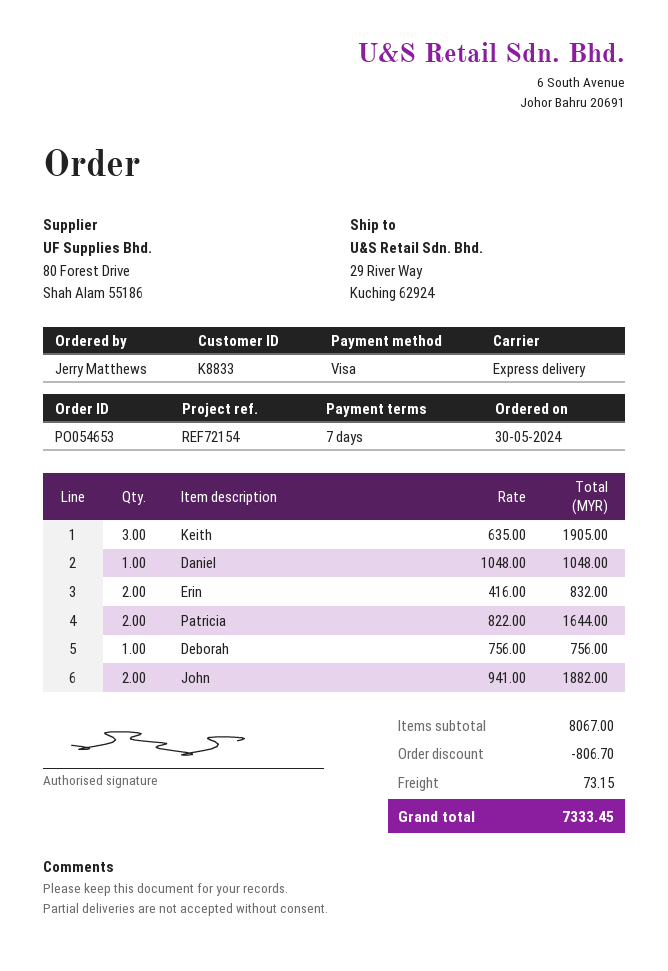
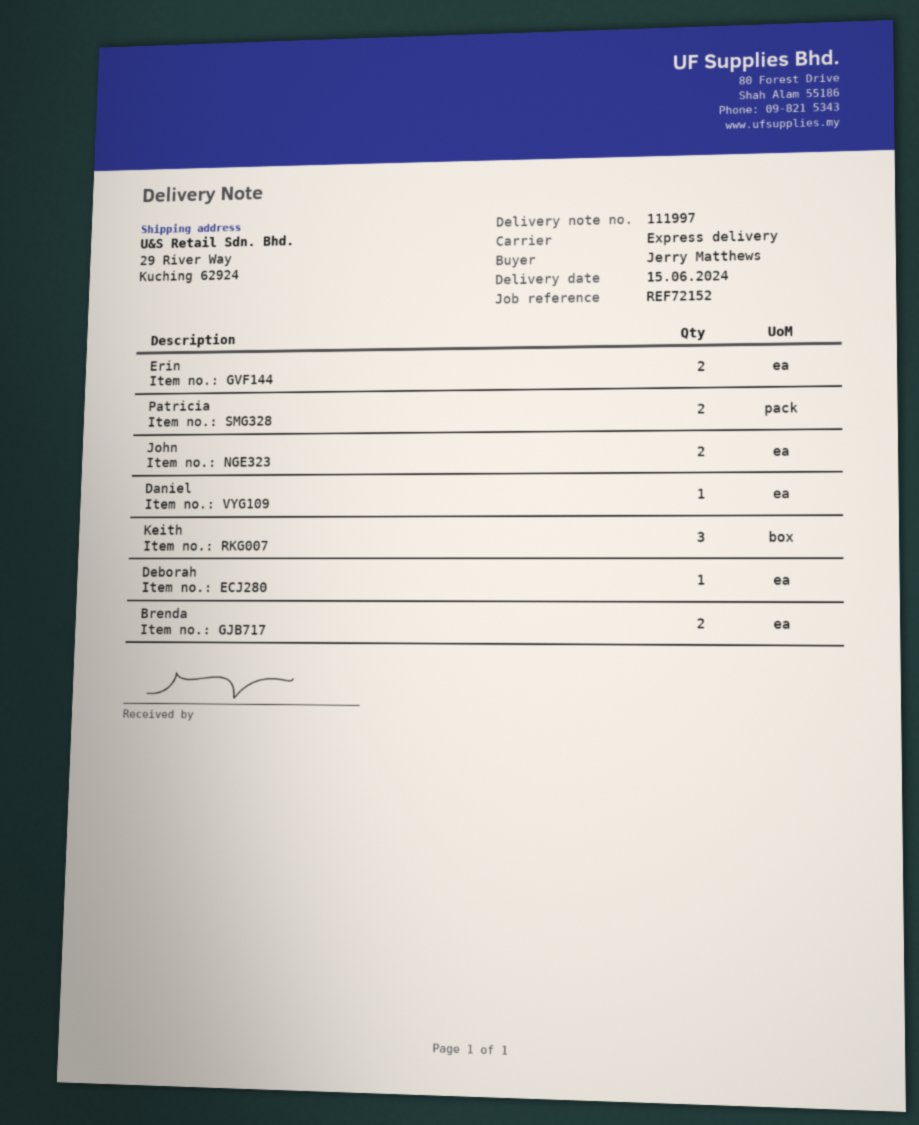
reference: REF72154 -> REF72152
Brenda: none -> 2

